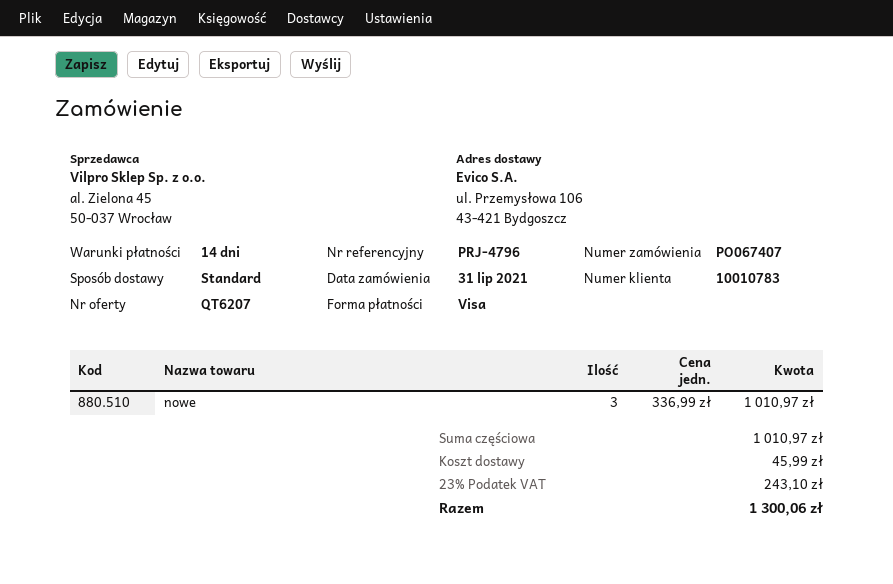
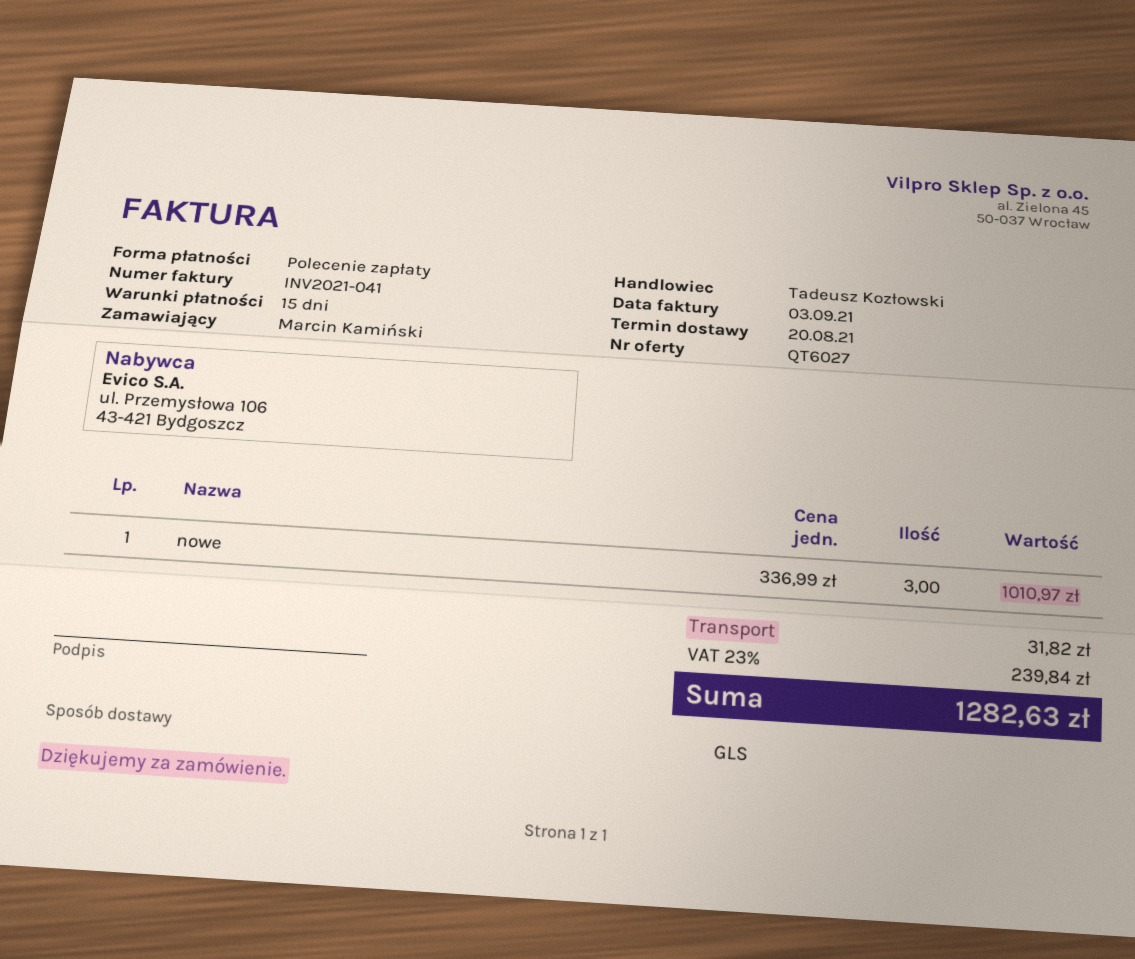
quote number: QT6207 -> QT6027
payment terms: 14 days -> 15 days
payment method: Visa -> direct debit
shipping method: standard -> GLS
shipping: 45.99 -> 31.82
tax: 23% = 243.10 -> 23% = 239.84
total: 1300.06 -> 1282.63

